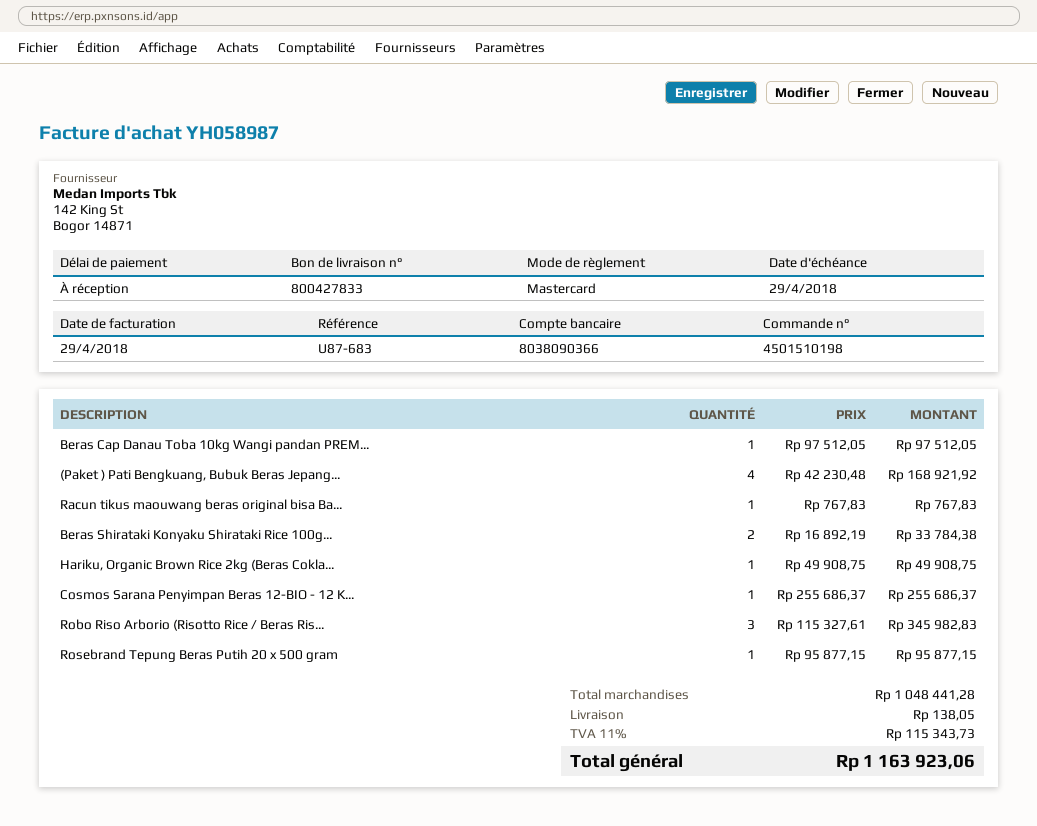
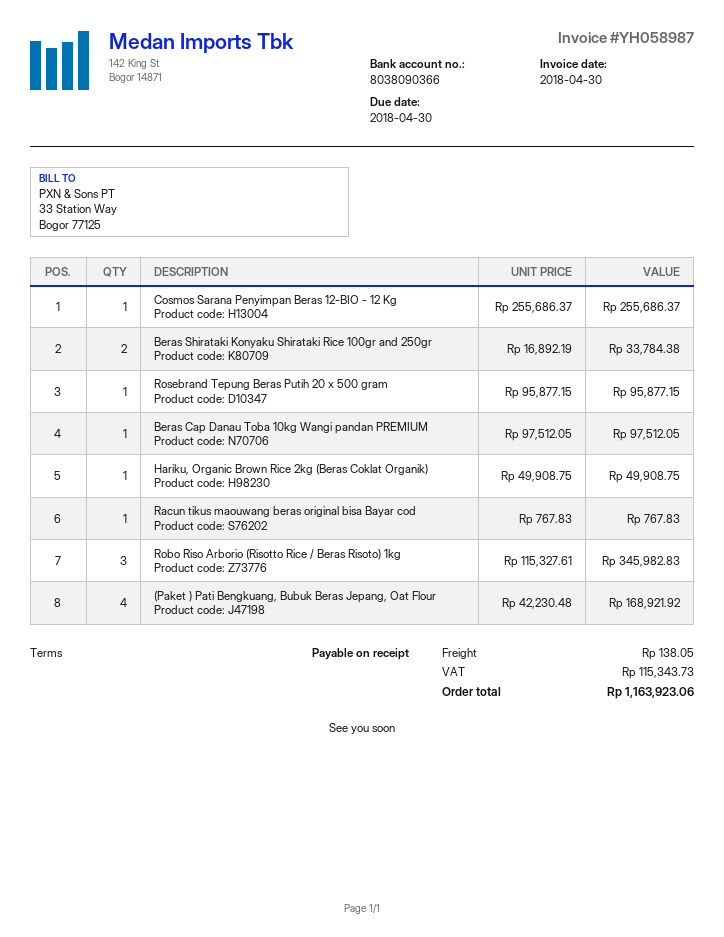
invoice date: 2018-04-29 -> 2018-04-30
due date: 2018-04-29 -> 2018-04-30

